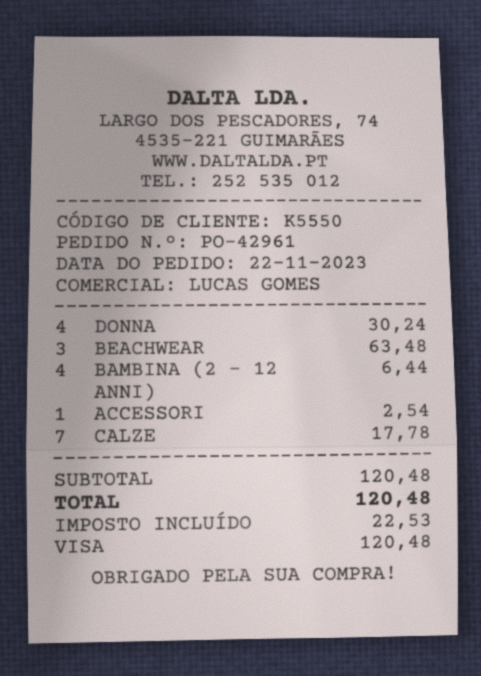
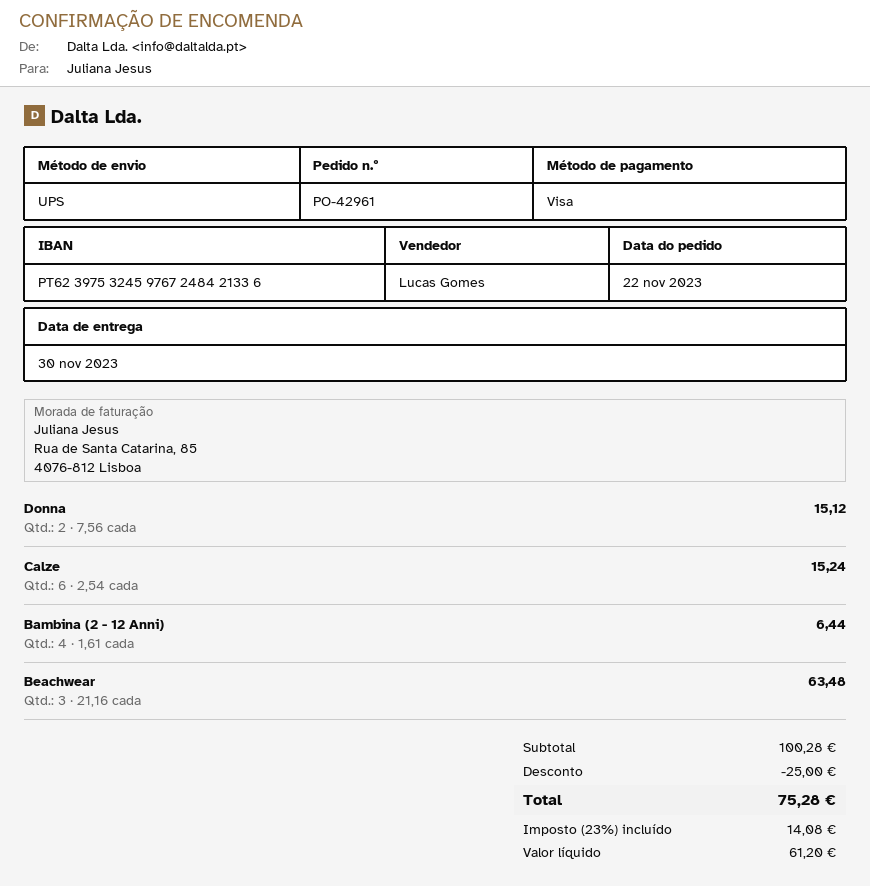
DONNA: 4 for 30.24 -> 2 for 15.12
ACCESSORI: 1 for 2.54 -> none
CALZE: 7 for 17.78 -> 6 for 15.24
subtotal: 120.48 -> 100.28
discount: none -> 25.00
tax: 22.53 -> 14.08
total: 120.48 -> 75.28

